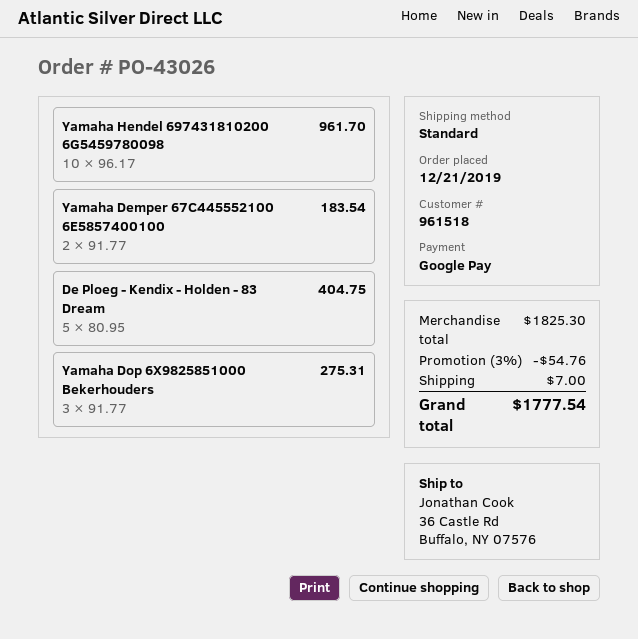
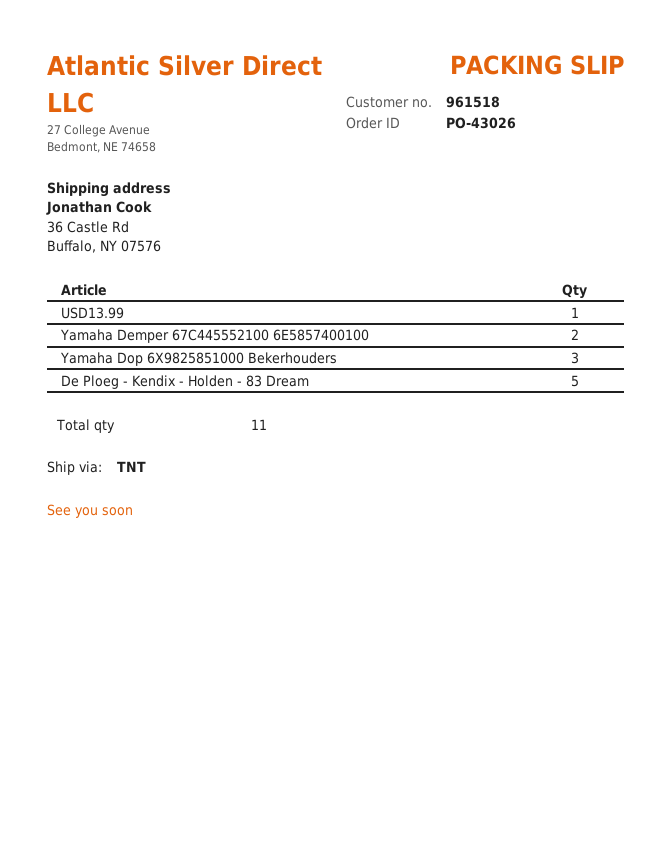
shipping method: standard -> TNT
Yamaha Hendel 697431810200 6G5459780098: 10 -> none
USD13.99: none -> 1

